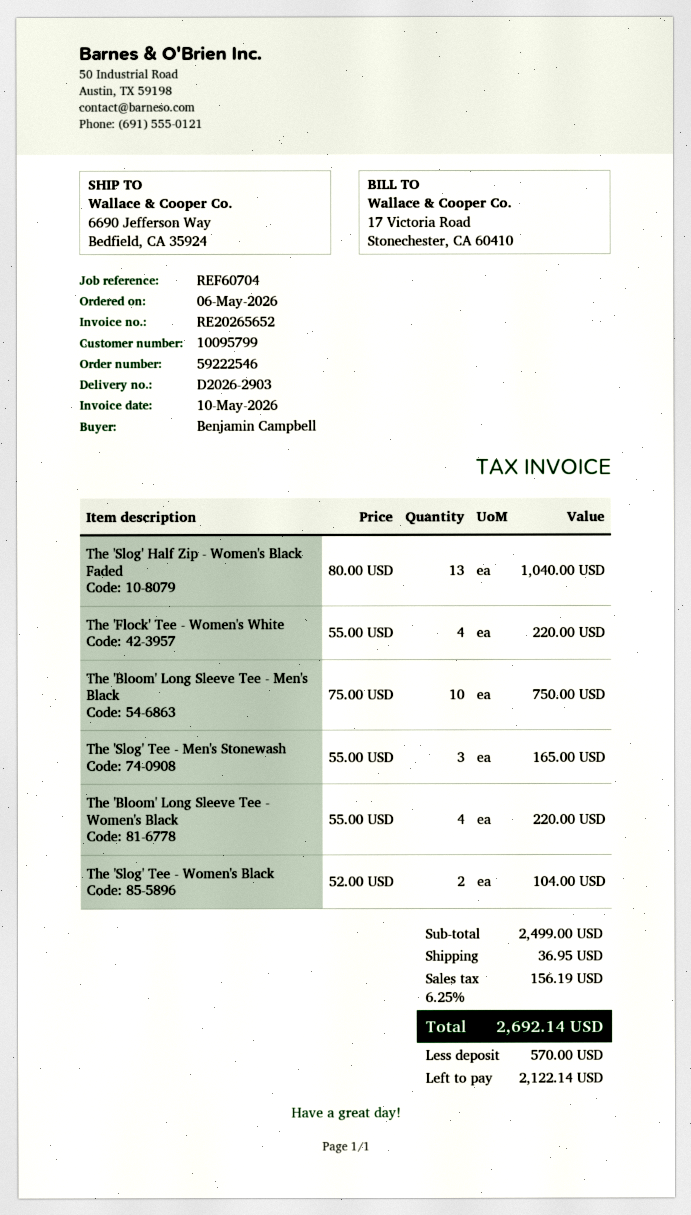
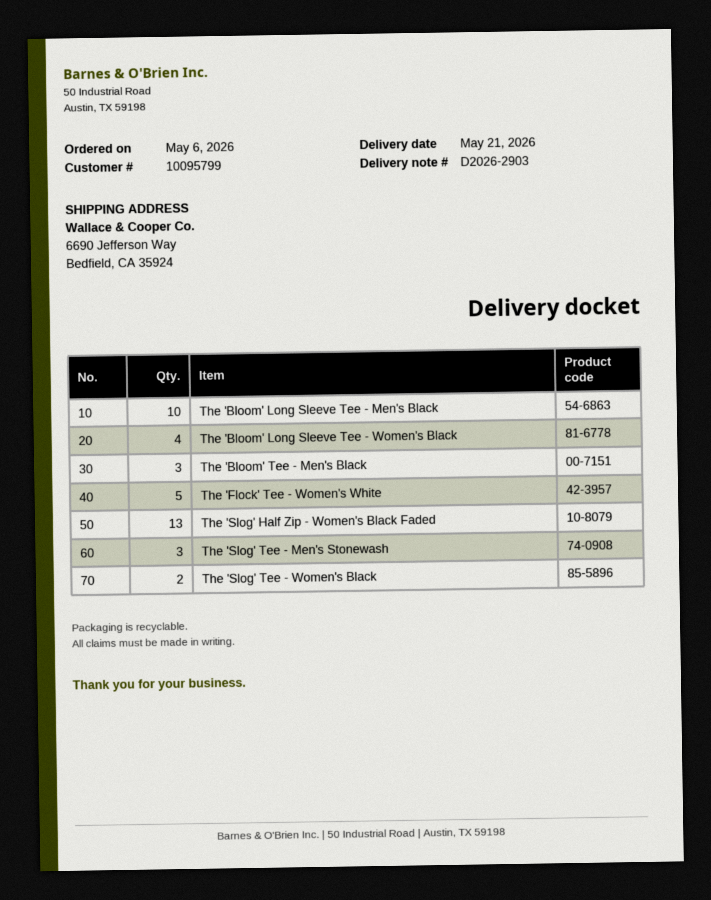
The 'Flock' Tee - Women's White: 4 -> 5
The 'Bloom' Tee - Men's Black: none -> 3

